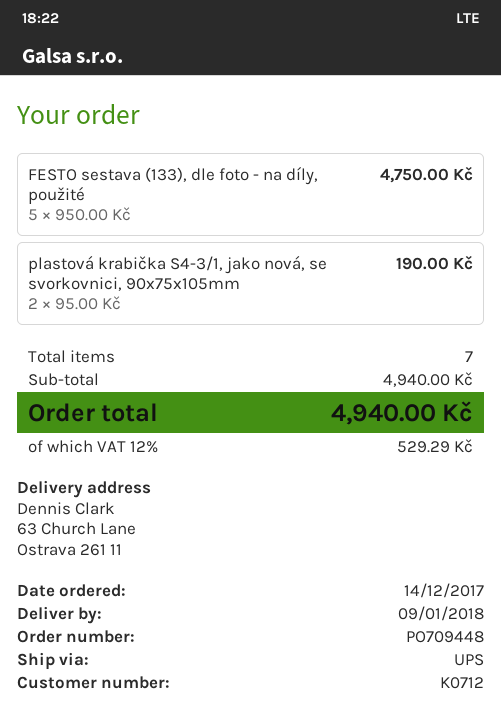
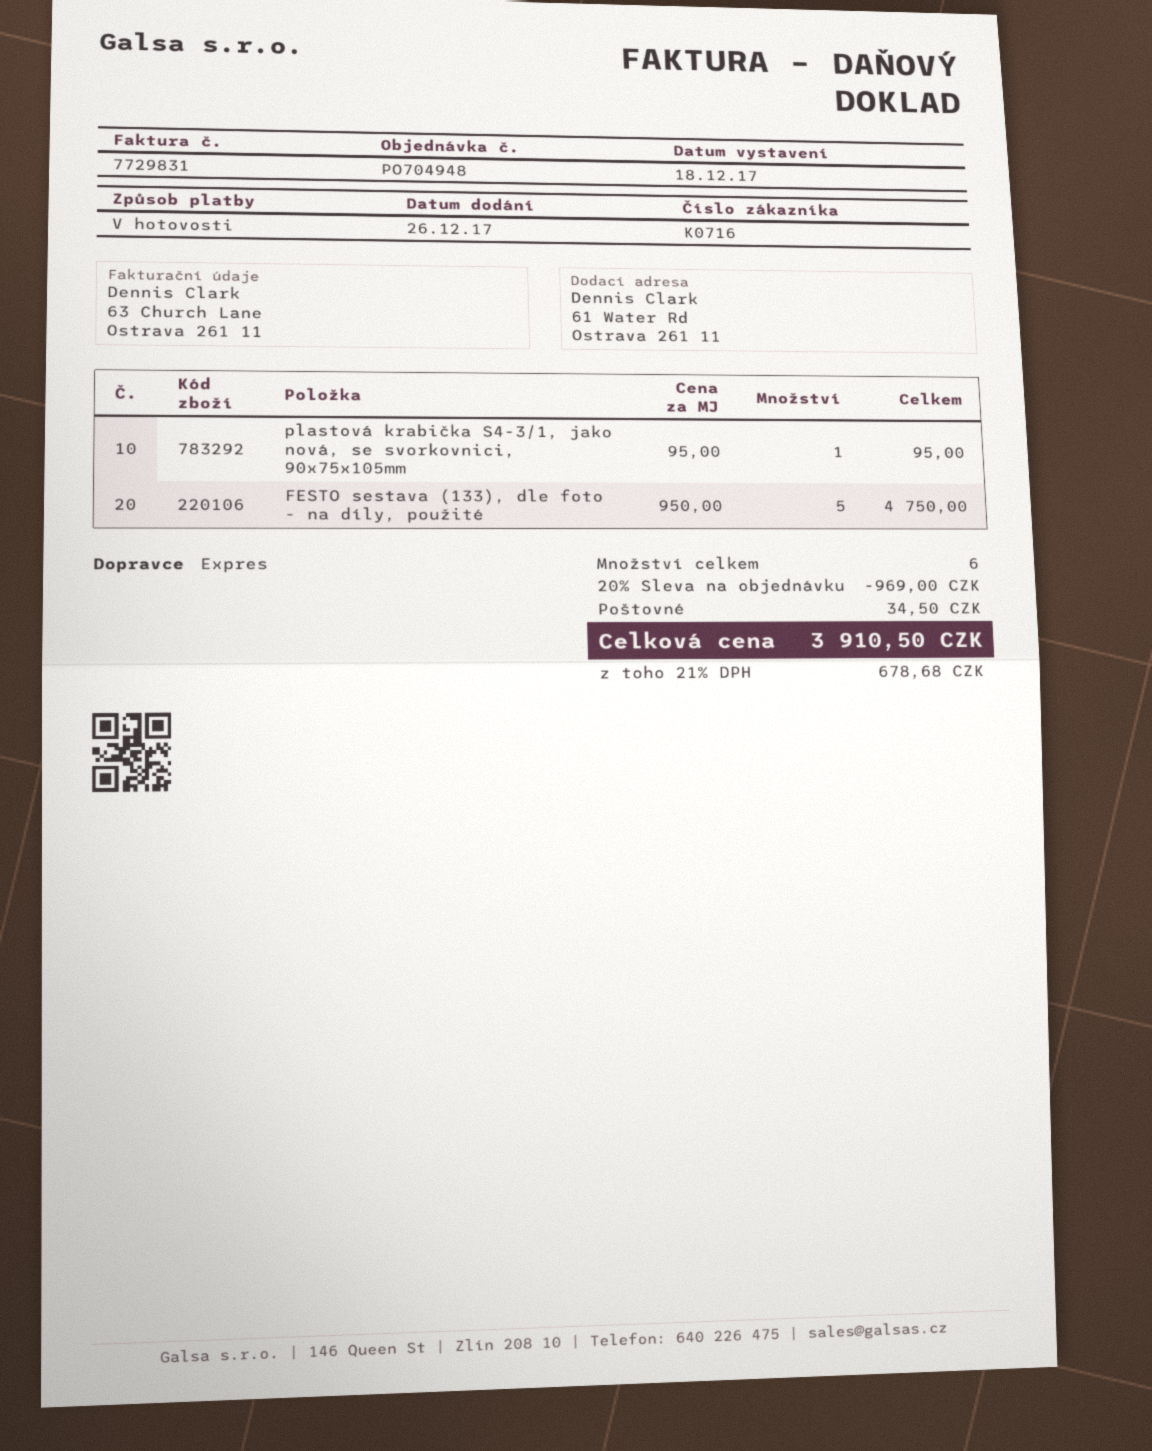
order number: PO709448 -> PO704948
delivery date: 2018-01-09 -> 2017-12-26
customer number: K0712 -> K0716
shipping method: UPS -> express
ship to: 63 Church Lane, Ostrava 261 11 -> 61 Water Rd, Ostrava 261 11
plastová krabička S4-3/1, jako nová, se svorkovnici, 90x75x105mm: 2 x 95.00 = 190.00 -> 1 x 95.00 = 95.00
total quantity: 7 -> 6
discount: none -> 20% = 969.00
shipping: none -> 34.50
tax: 12% = 529.29 -> 21% = 678.68
total: 4940.00 -> 3910.50

